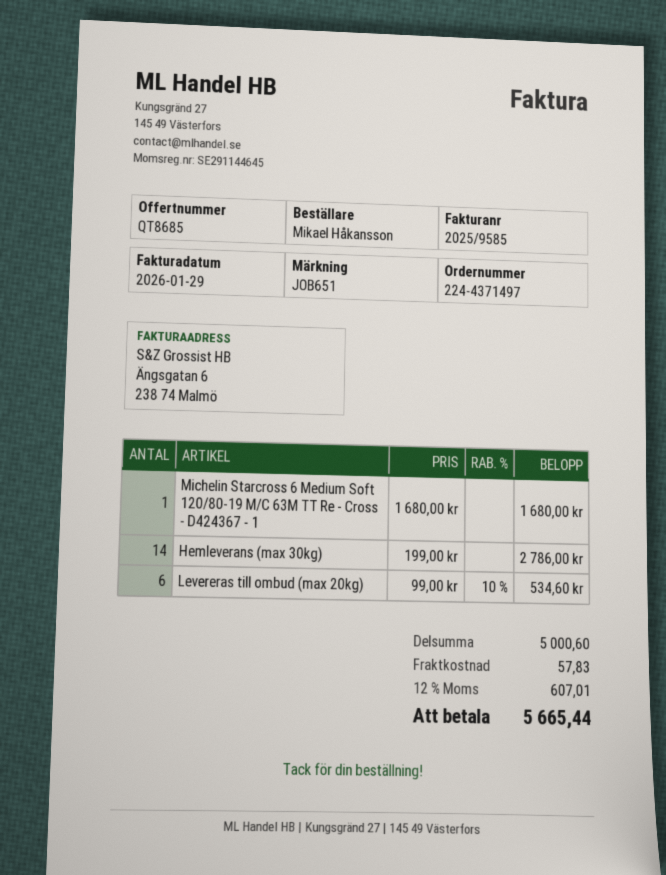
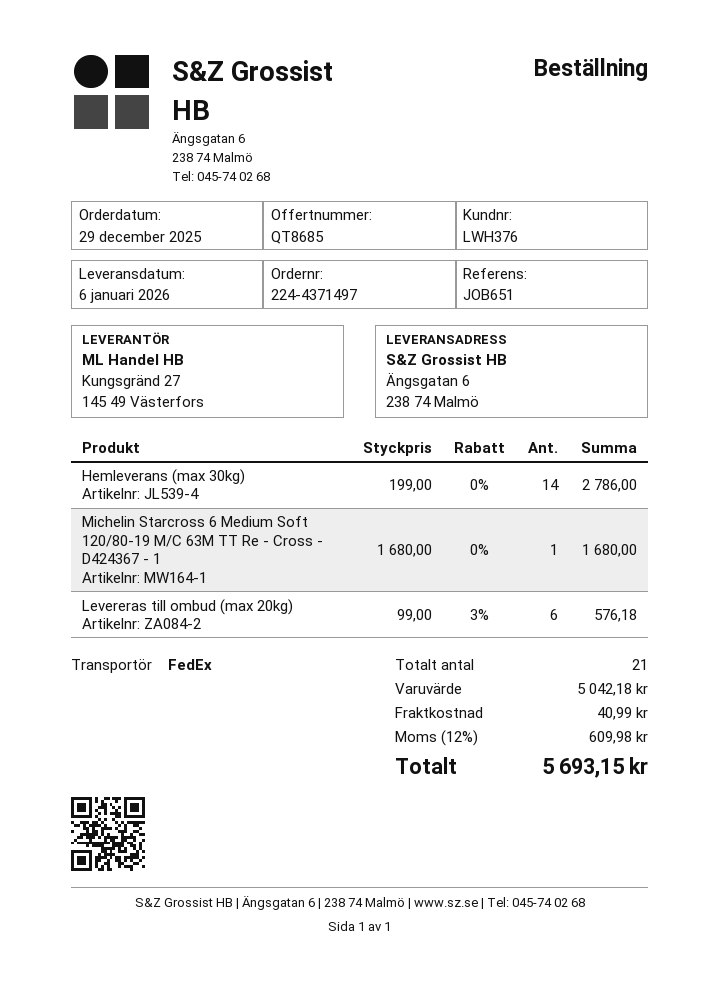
Levereras till ombud (max 20kg): 6 x 99.00 - 10% = 534.60 -> 6 x 99.00 - 3% = 576.18
subtotal: 5000.60 -> 5042.18
shipping: 57.83 -> 40.99
tax: 12% = 607.01 -> 12% = 609.98
total: 5665.44 -> 5693.15

